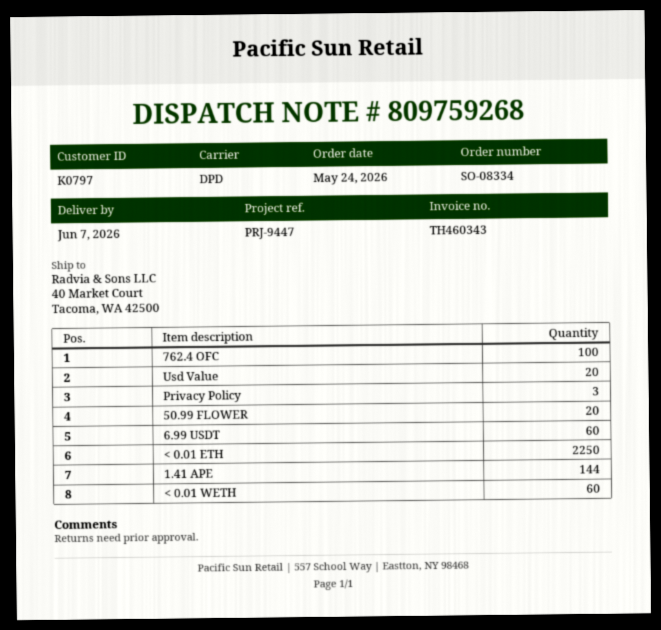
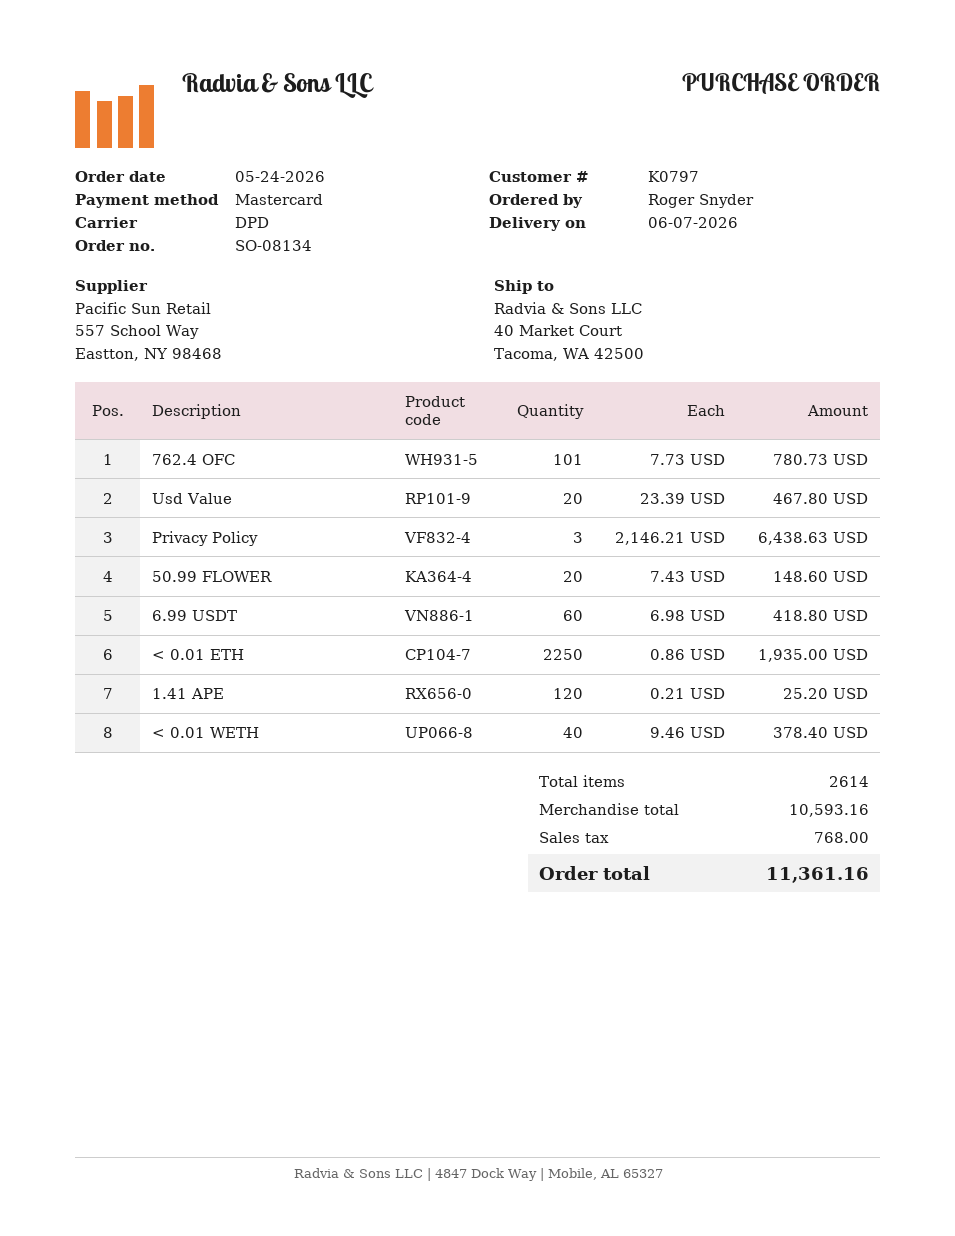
order number: SO-08334 -> SO-08134
762.4 OFC: 100 -> 101
1.41 APE: 144 -> 120
< 0.01 WETH: 60 -> 40

